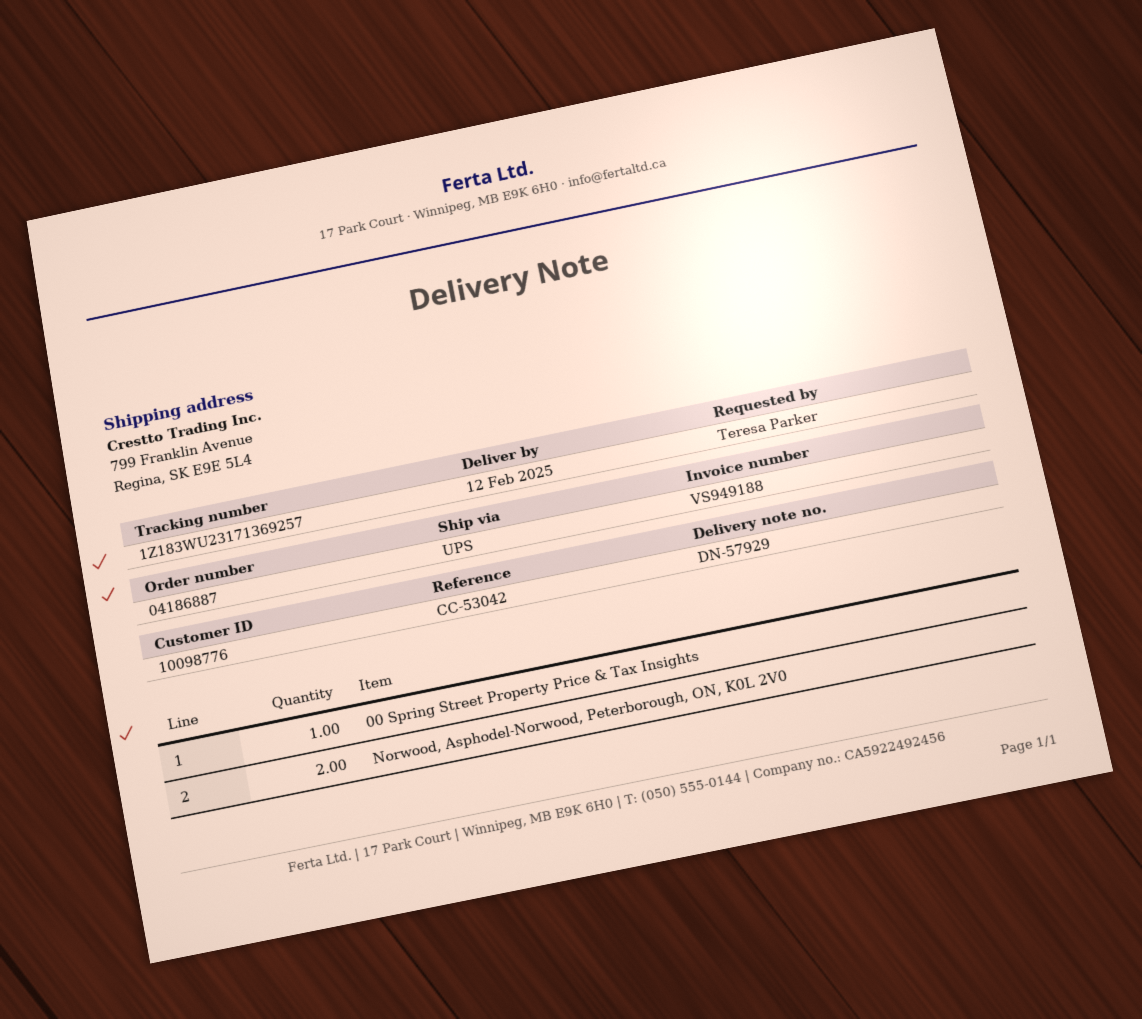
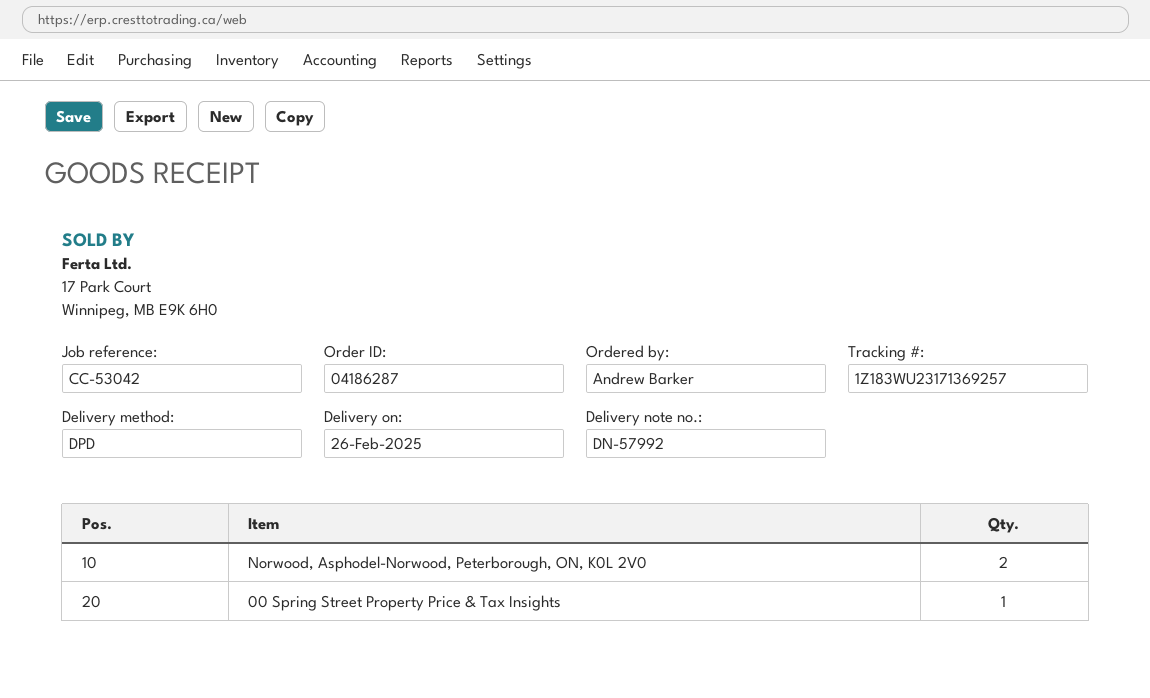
order number: 04186887 -> 04186287
delivery note number: DN-57929 -> DN-57992
delivery date: 2025-02-12 -> 2025-02-26
ordered by: Teresa Parker -> Andrew Barker
shipping method: UPS -> DPD

